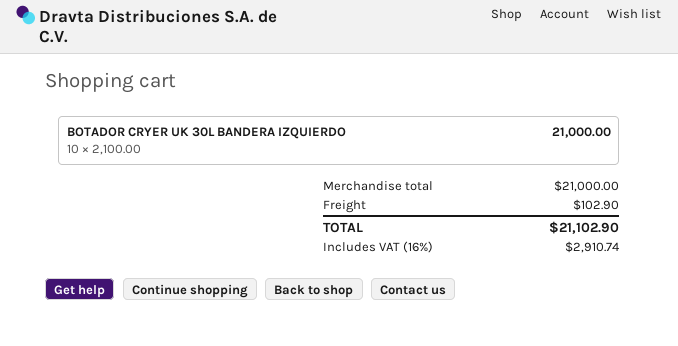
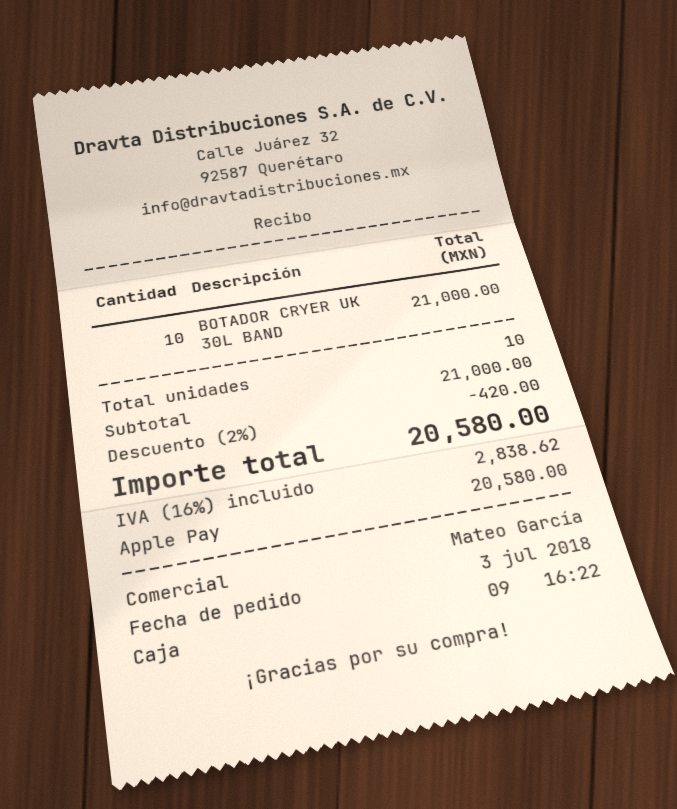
discount: none -> 2% = 420.00
shipping: 102.90 -> none
tax: 16% = 2910.74 -> 16% = 2838.62
total: 21102.90 -> 20580.00

